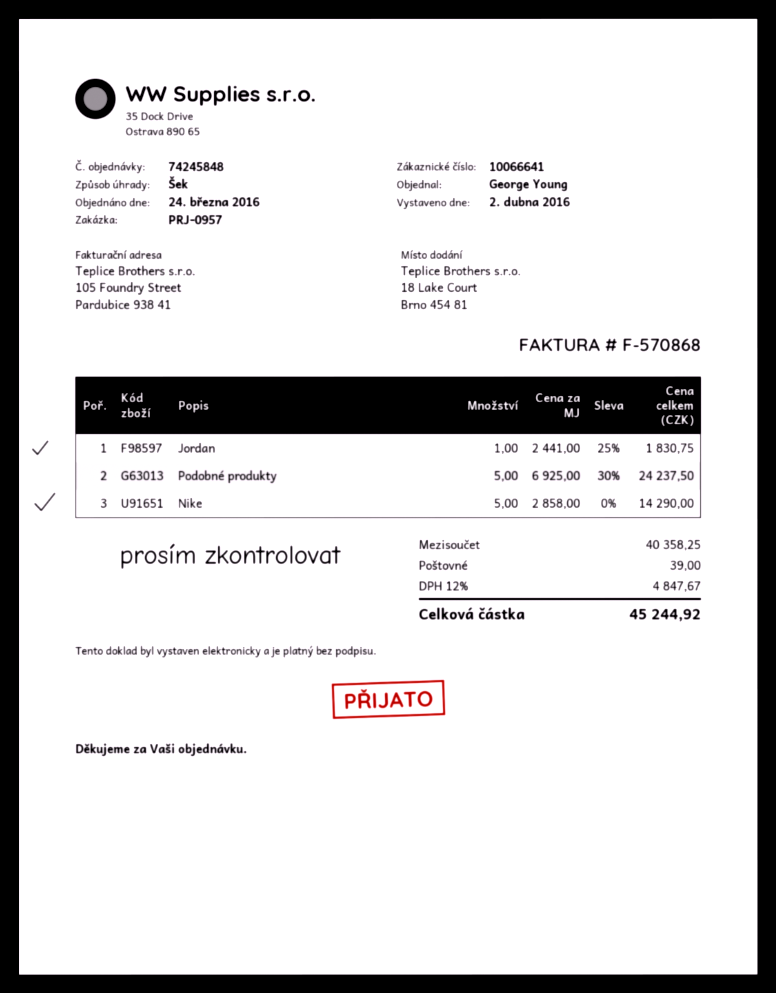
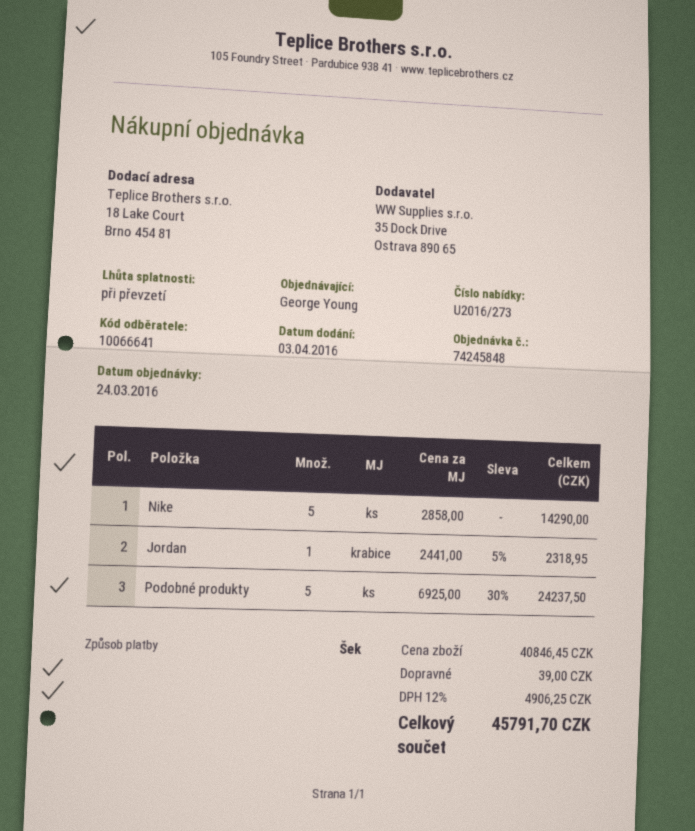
Jordan: 1 x 2441.00 - 25% = 1830.75 -> 1 x 2441.00 - 5% = 2318.95
subtotal: 40358.25 -> 40846.45
tax: 12% = 4847.67 -> 12% = 4906.25
total: 45244.92 -> 45791.70

